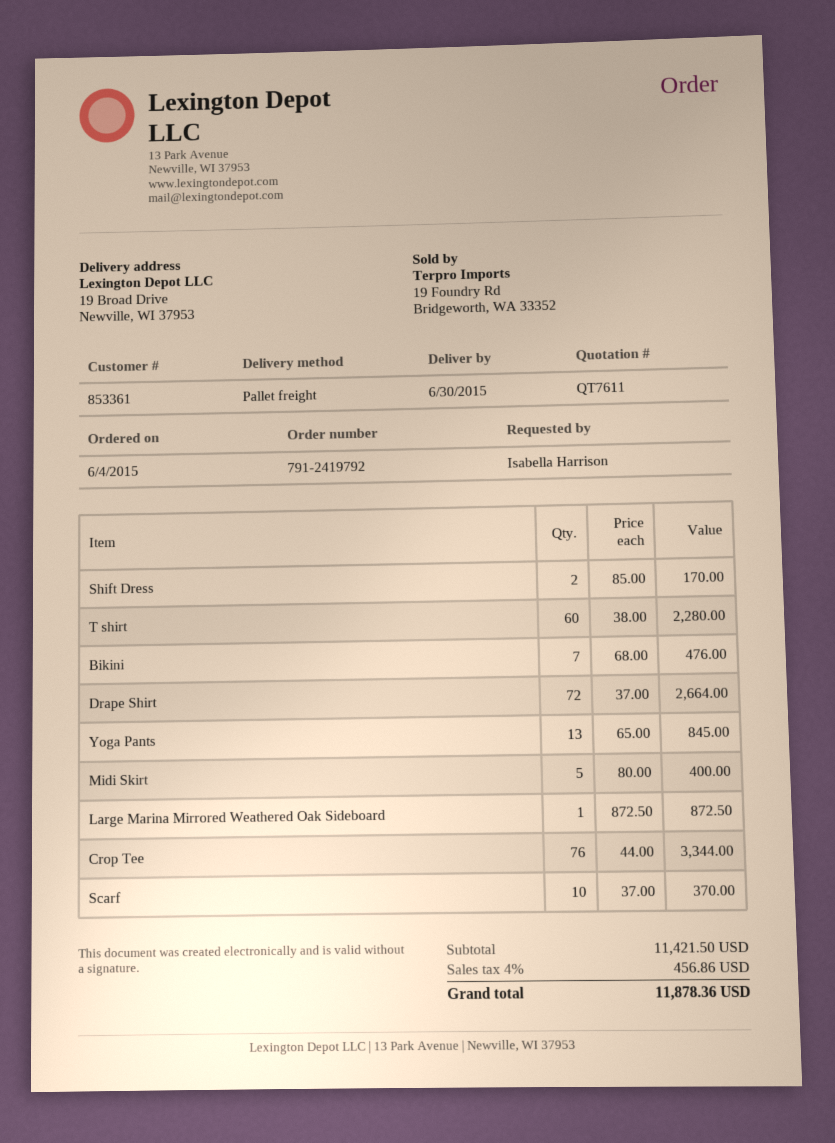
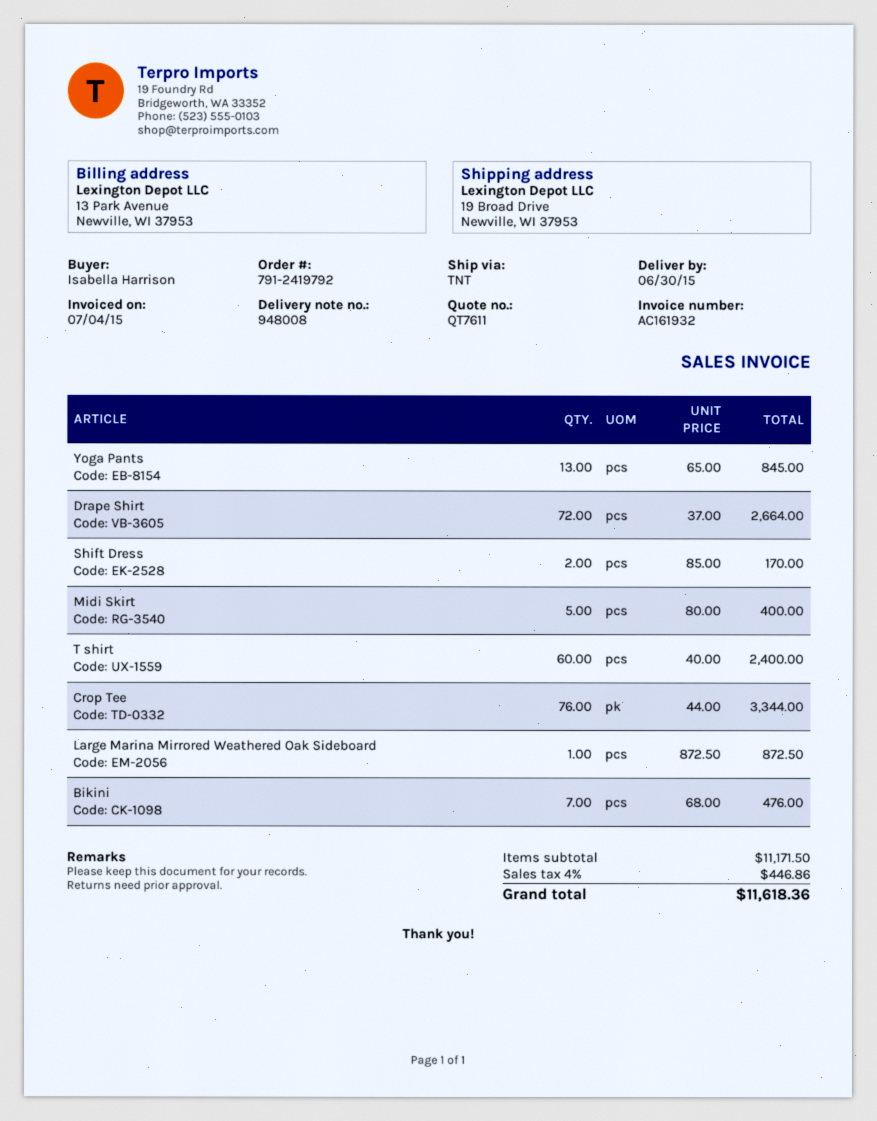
shipping method: pallet freight -> TNT
T shirt: 60 x 38.00 = 2280.00 -> 60 x 40.00 = 2400.00
Scarf: 10 x 37.00 = 370.00 -> none
subtotal: 11421.50 -> 11171.50
tax: 4% = 456.86 -> 4% = 446.86
total: 11878.36 -> 11618.36

